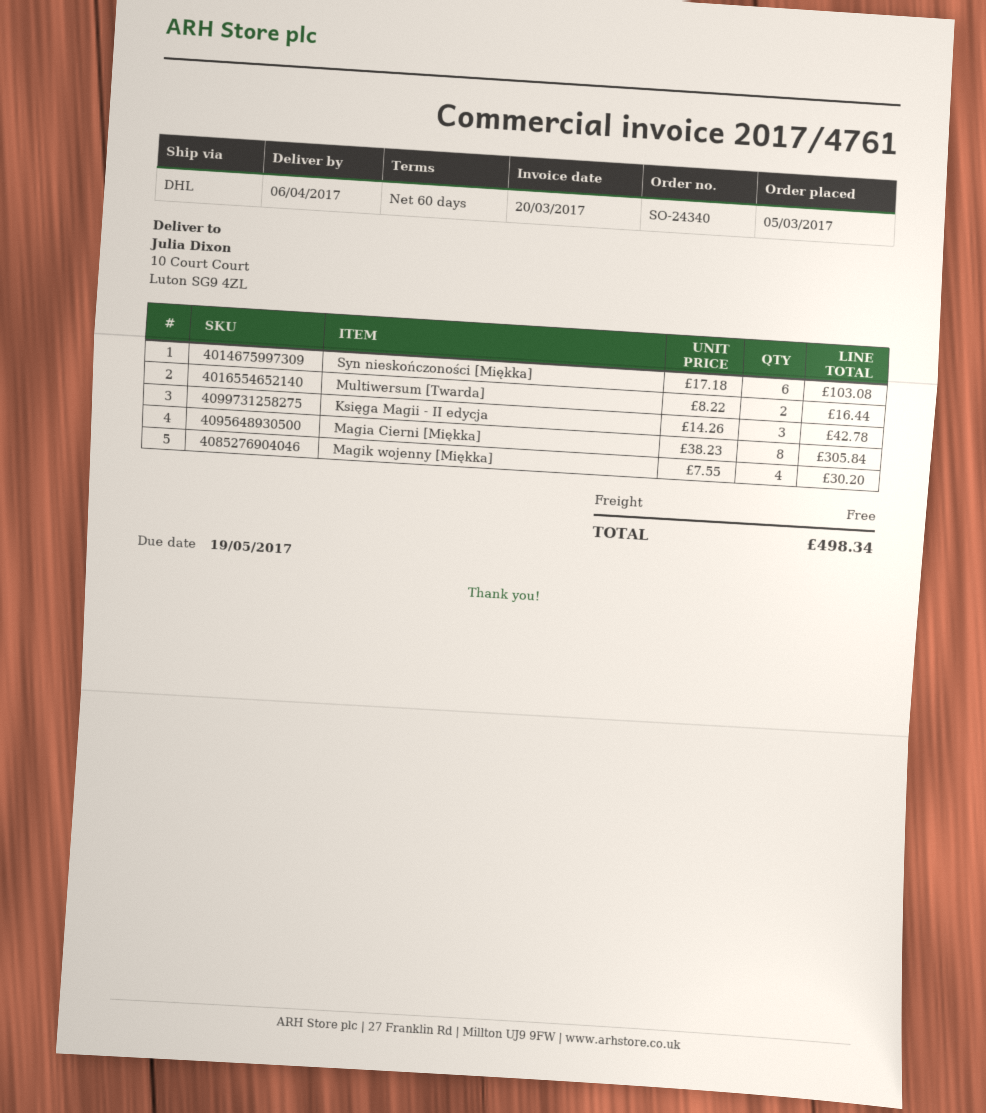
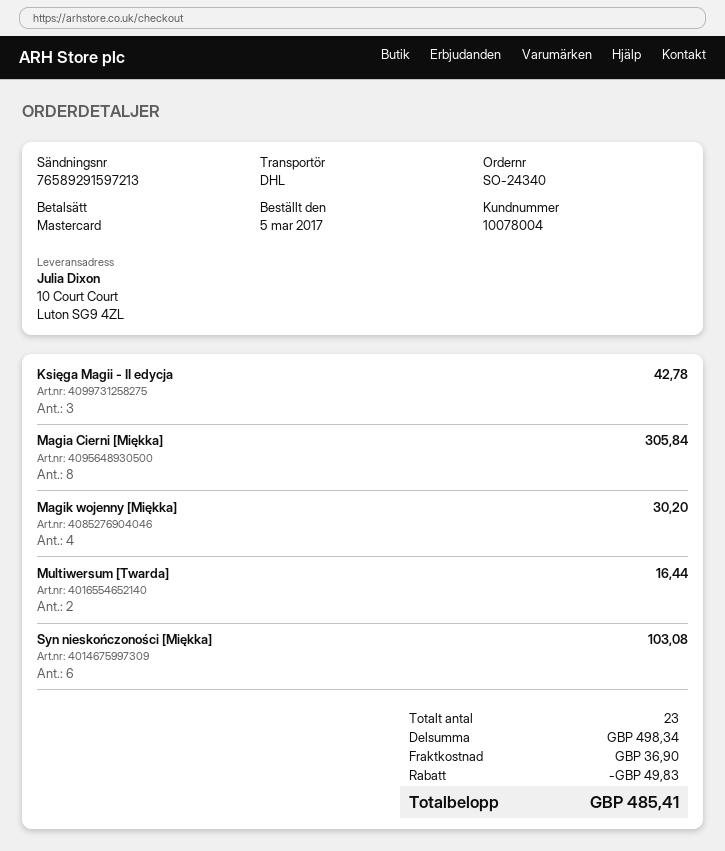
discount: none -> 49.83
shipping: 0.00 -> 36.90
total: 498.34 -> 485.41

